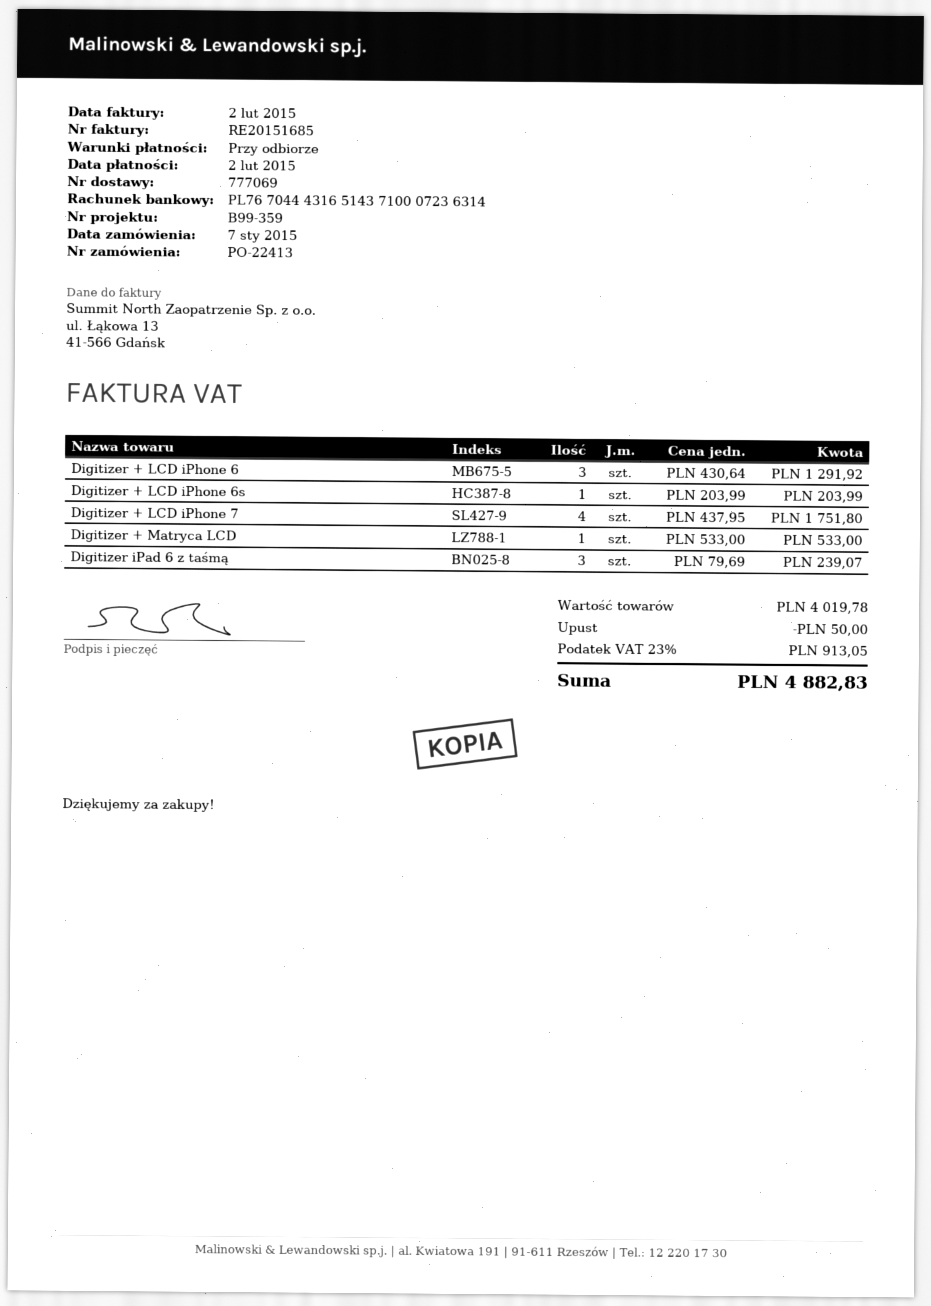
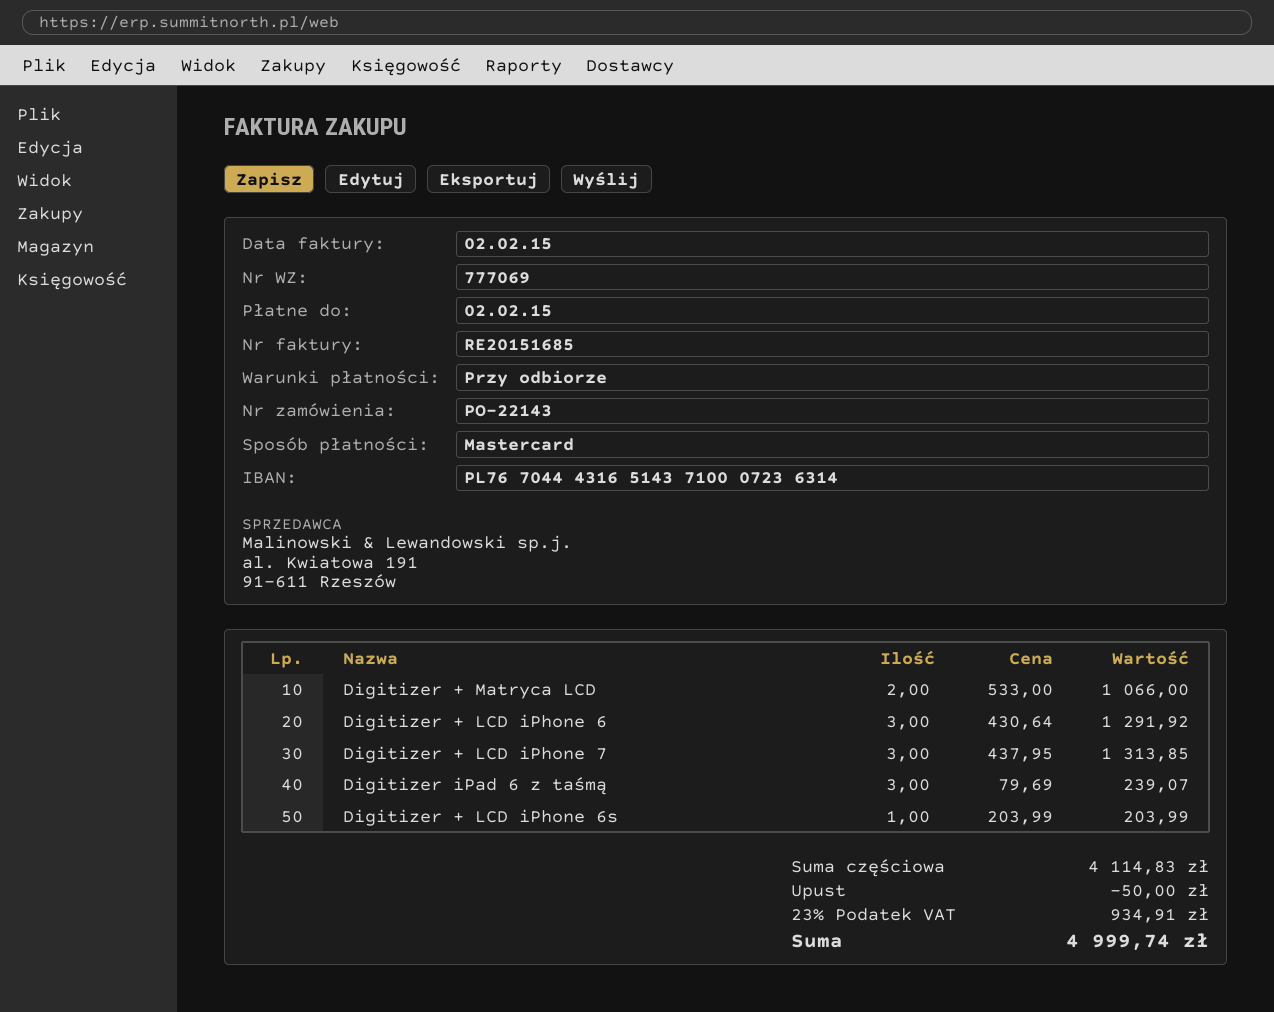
order number: PO-22413 -> PO-22143
Digitizer + LCD iPhone 7: 4 x 437.95 = 1751.80 -> 3 x 437.95 = 1313.85
Digitizer + Matryca LCD: 1 x 533.00 = 533.00 -> 2 x 533.00 = 1066.00
subtotal: 4019.78 -> 4114.83
tax: 23% = 913.05 -> 23% = 934.91
total: 4882.83 -> 4999.74

